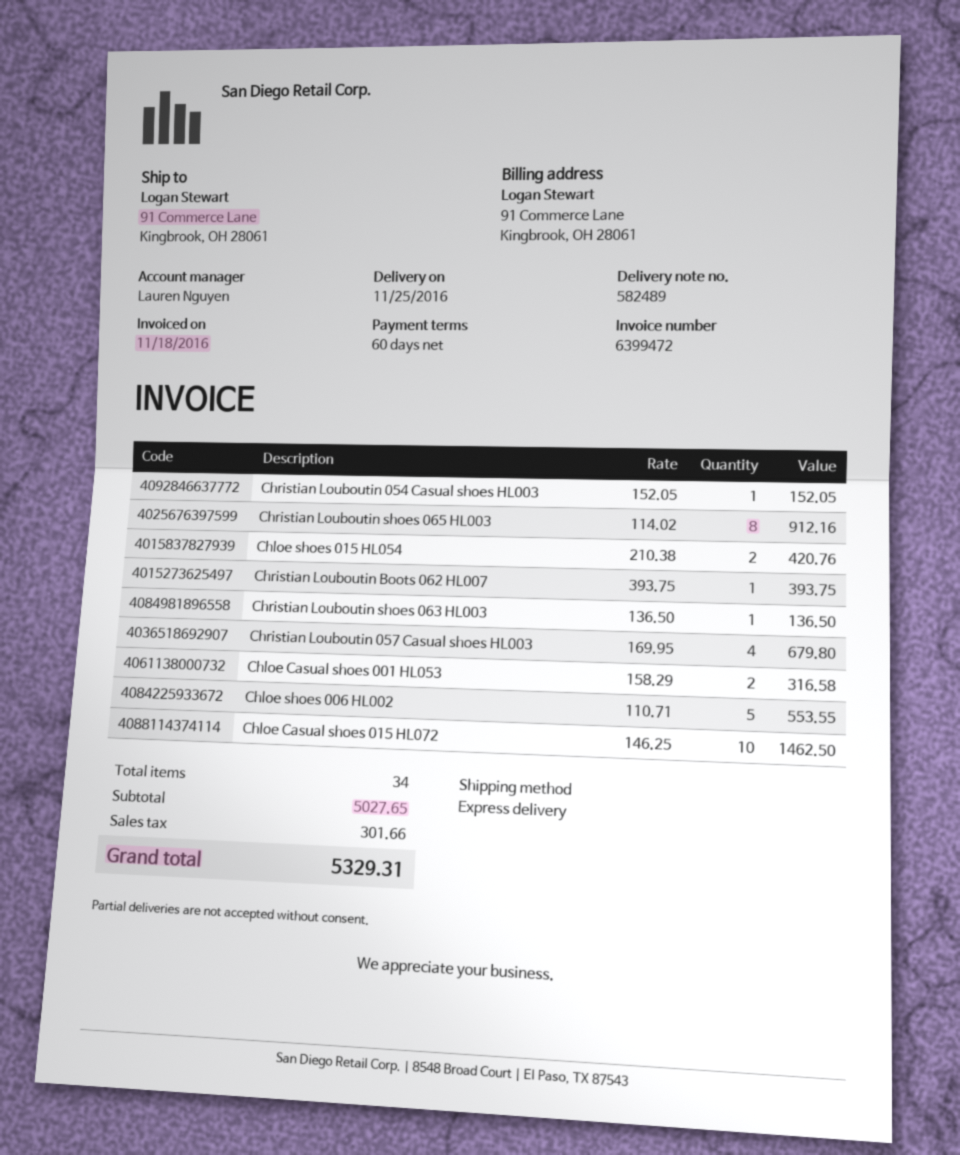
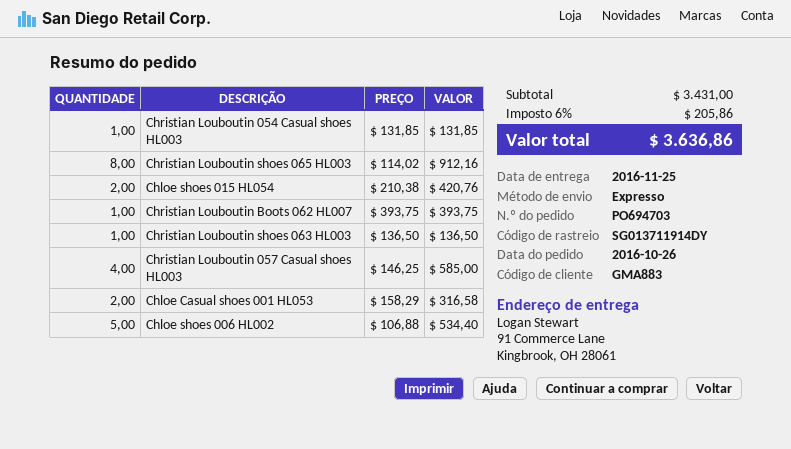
Christian Louboutin 054 Casual shoes HL003: 1 x 152.05 = 152.05 -> 1 x 131.85 = 131.85
Christian Louboutin 057 Casual shoes HL003: 4 x 169.95 = 679.80 -> 4 x 146.25 = 585.00
Chloe shoes 006 HL002: 5 x 110.71 = 553.55 -> 5 x 106.88 = 534.40
Chloe Casual shoes 015 HL072: 10 x 146.25 = 1462.50 -> none
subtotal: 5027.65 -> 3431.00
tax: 301.66 -> 205.86
total: 5329.31 -> 3636.86

